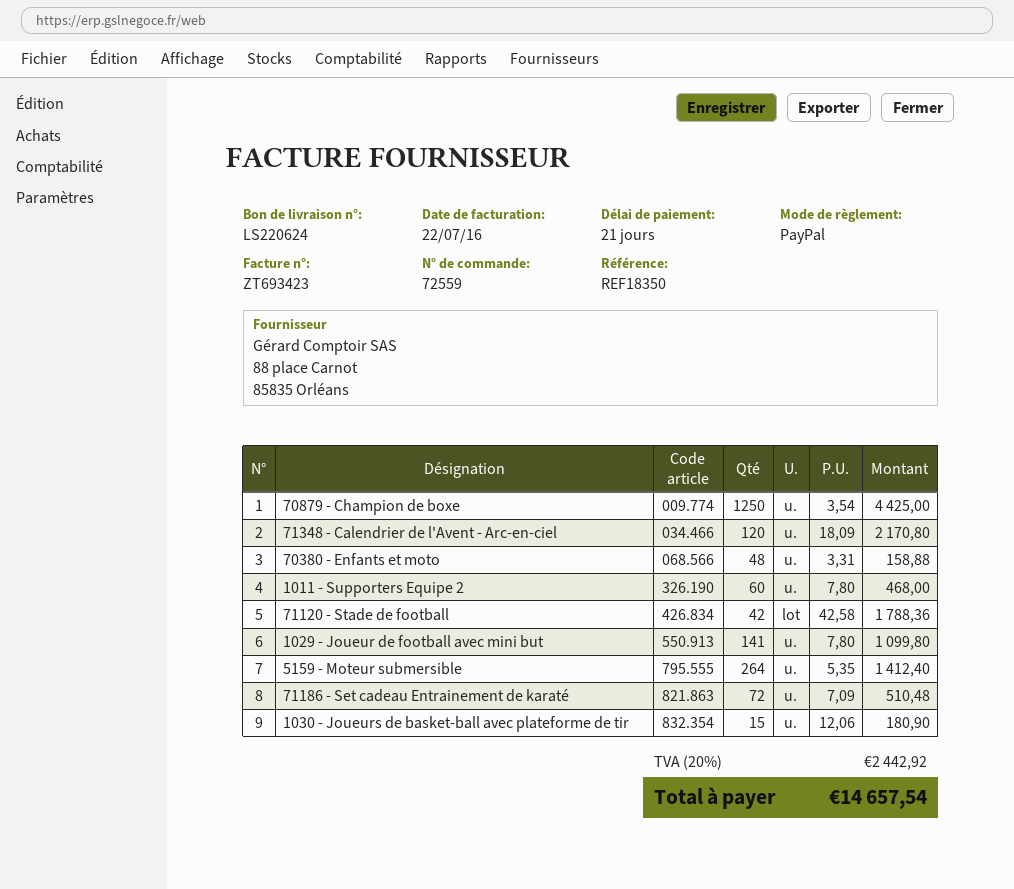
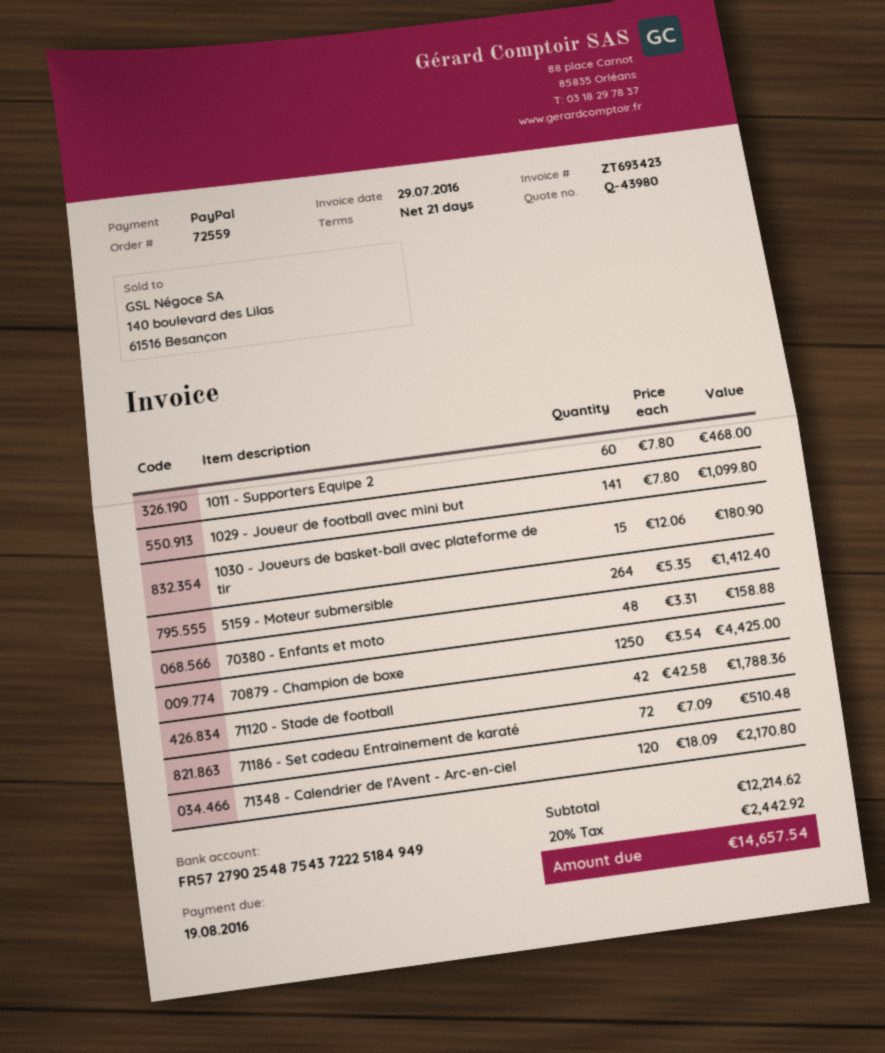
invoice date: 2016-07-22 -> 2016-07-29

